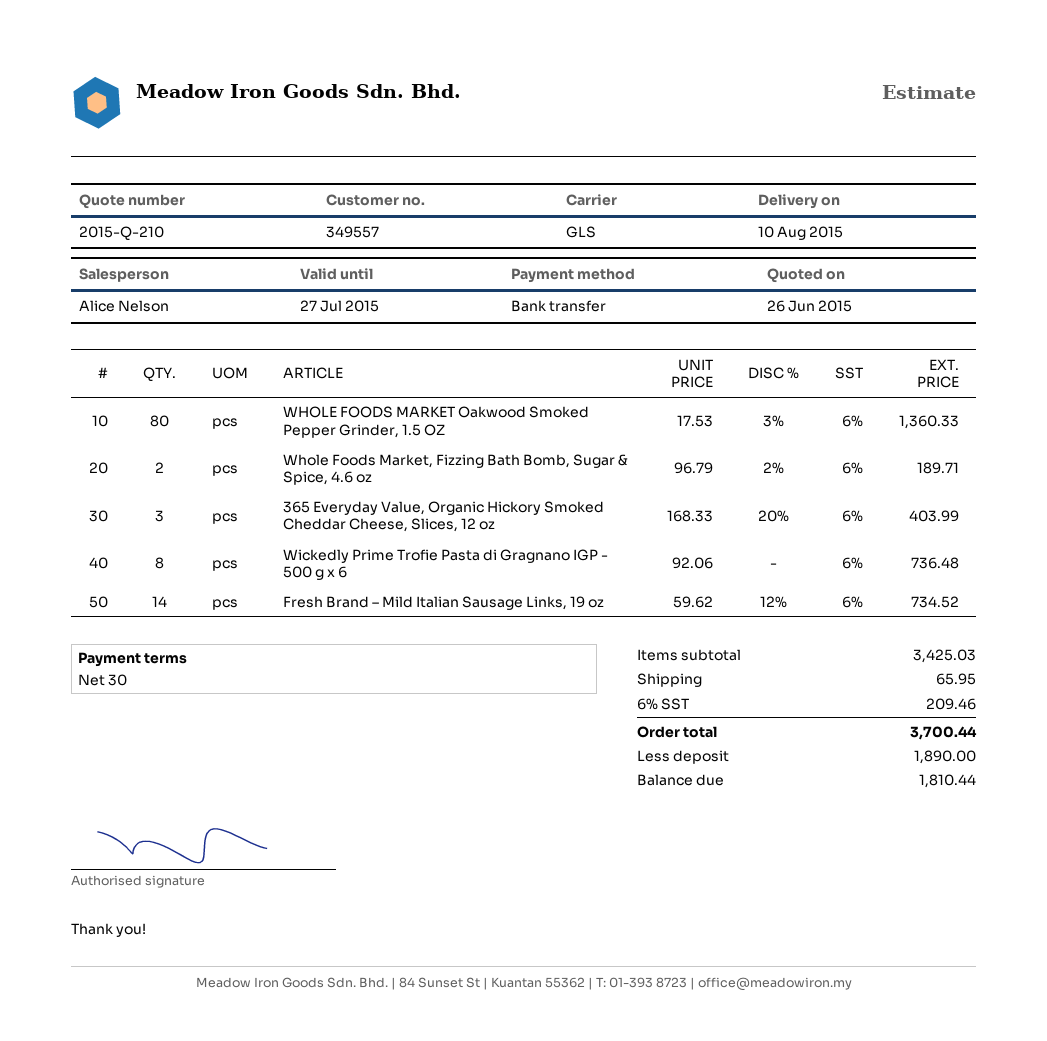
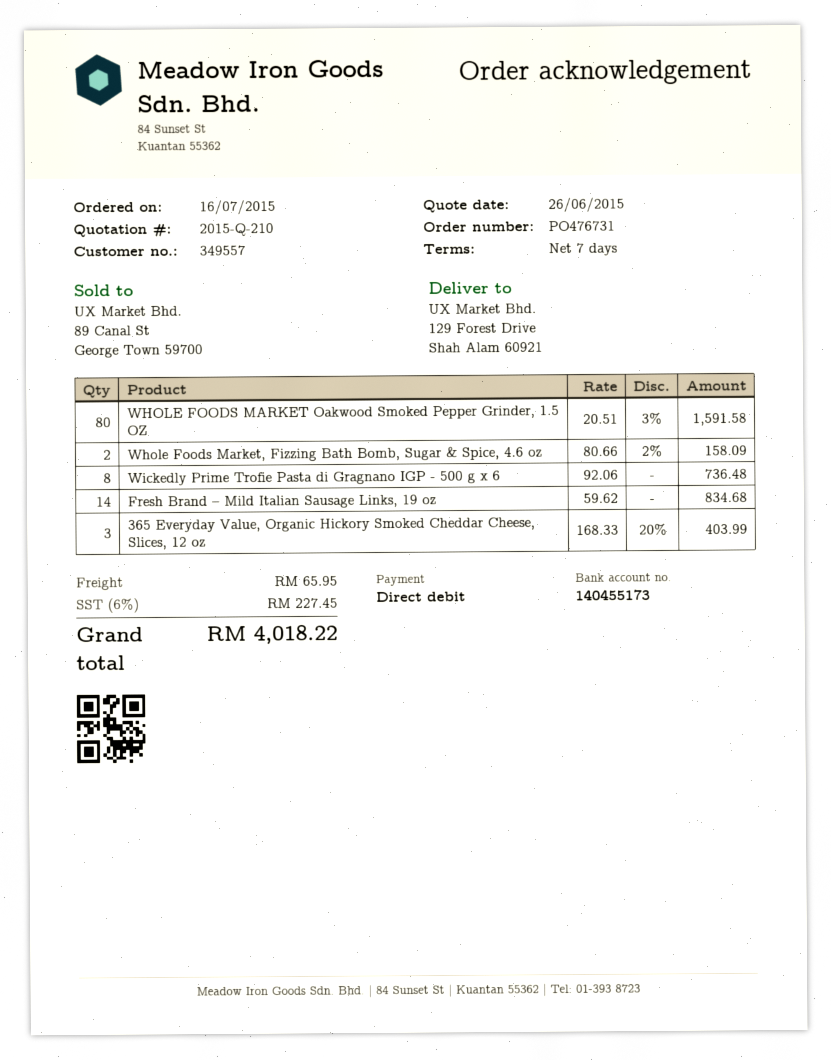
payment terms: 30 days -> 7 days
payment method: bank transfer -> direct debit
WHOLE FOODS MARKET Oakwood Smoked Pepper Grinder, 1.5 OZ: 80 x 17.53 - 3% = 1360.33 -> 80 x 20.51 - 3% = 1591.58
Whole Foods Market, Fizzing Bath Bomb, Sugar & Spice, 4.6 oz: 2 x 96.79 - 2% = 189.71 -> 2 x 80.66 - 2% = 158.09
Fresh Brand – Mild Italian Sausage Links, 19 oz: 14 x 59.62 - 12% = 734.52 -> 14 x 59.62 = 834.68
tax: 6% = 209.46 -> 6% = 227.45
total: 3700.44 -> 4018.22

